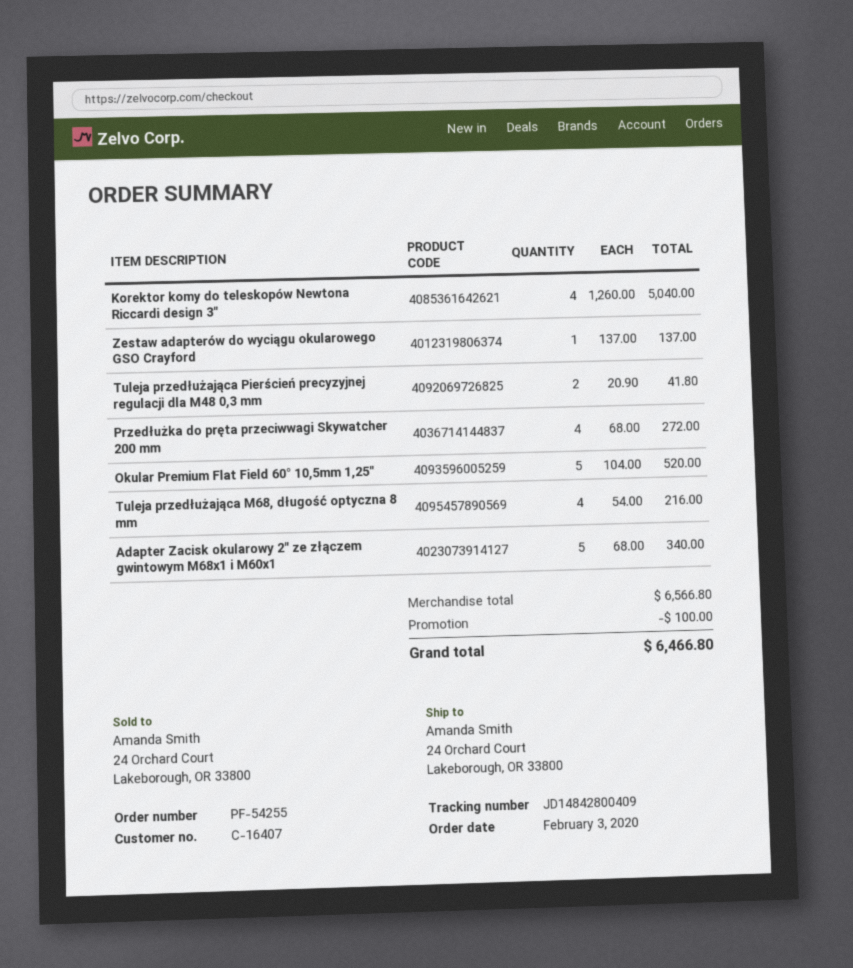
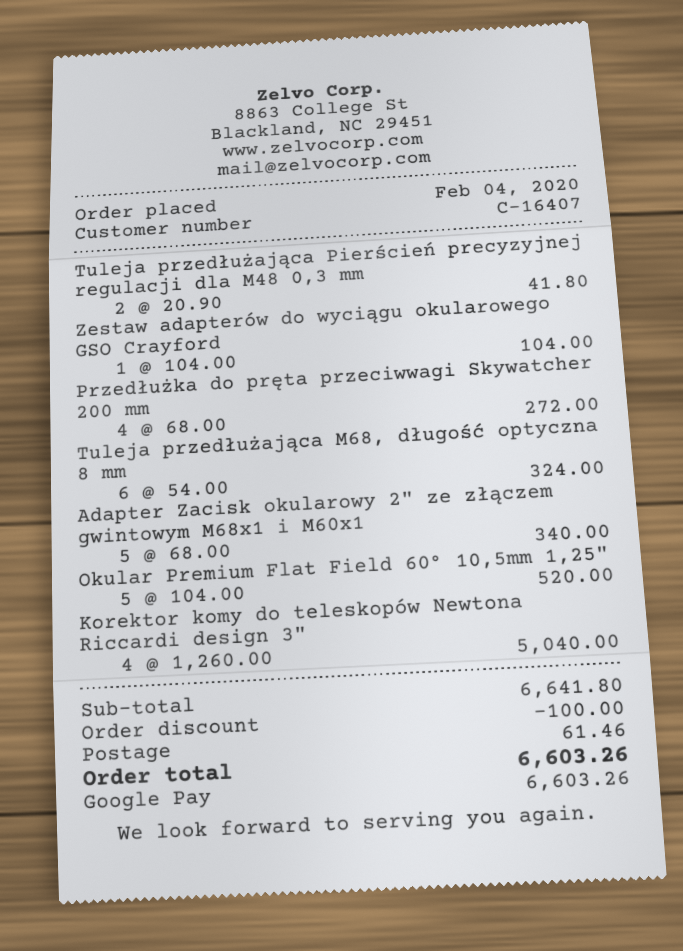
order date: 2020-02-03 -> 2020-02-04
Zestaw adapterów do wyciągu okularowego GSO Crayford: 1 x 137.00 = 137.00 -> 1 x 104.00 = 104.00
Tuleja przedłużająca M68, długość optyczna 8 mm: 4 x 54.00 = 216.00 -> 6 x 54.00 = 324.00
subtotal: 6566.80 -> 6641.80
shipping: none -> 61.46
total: 6466.80 -> 6603.26

